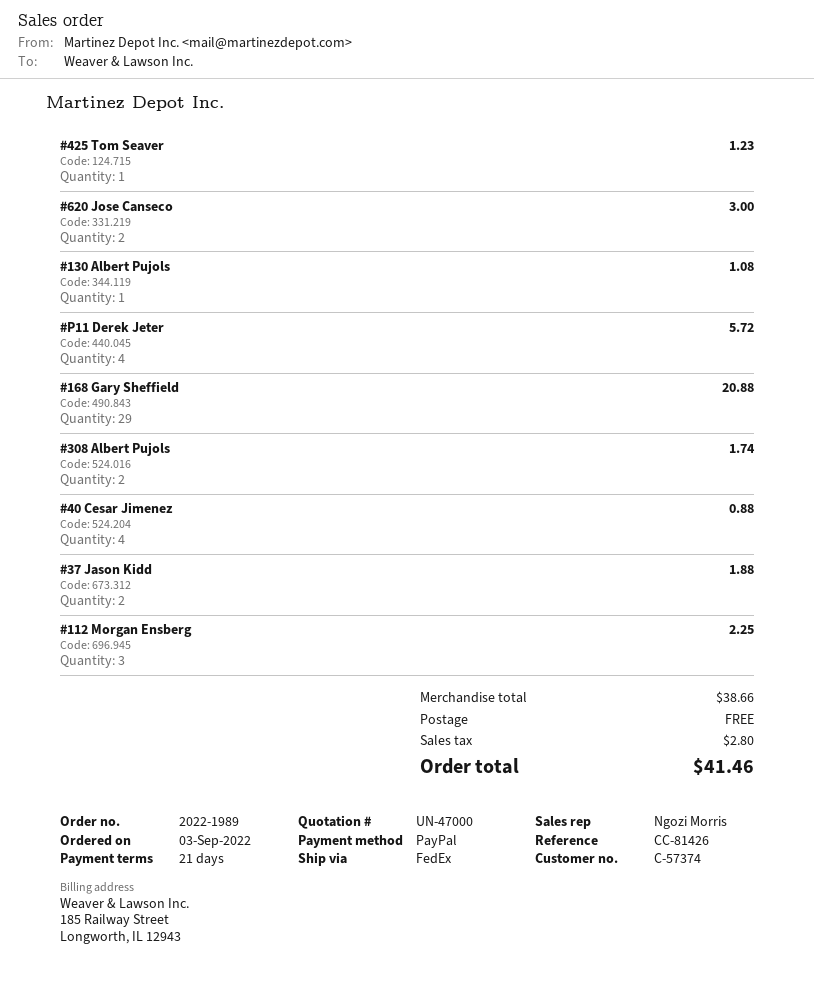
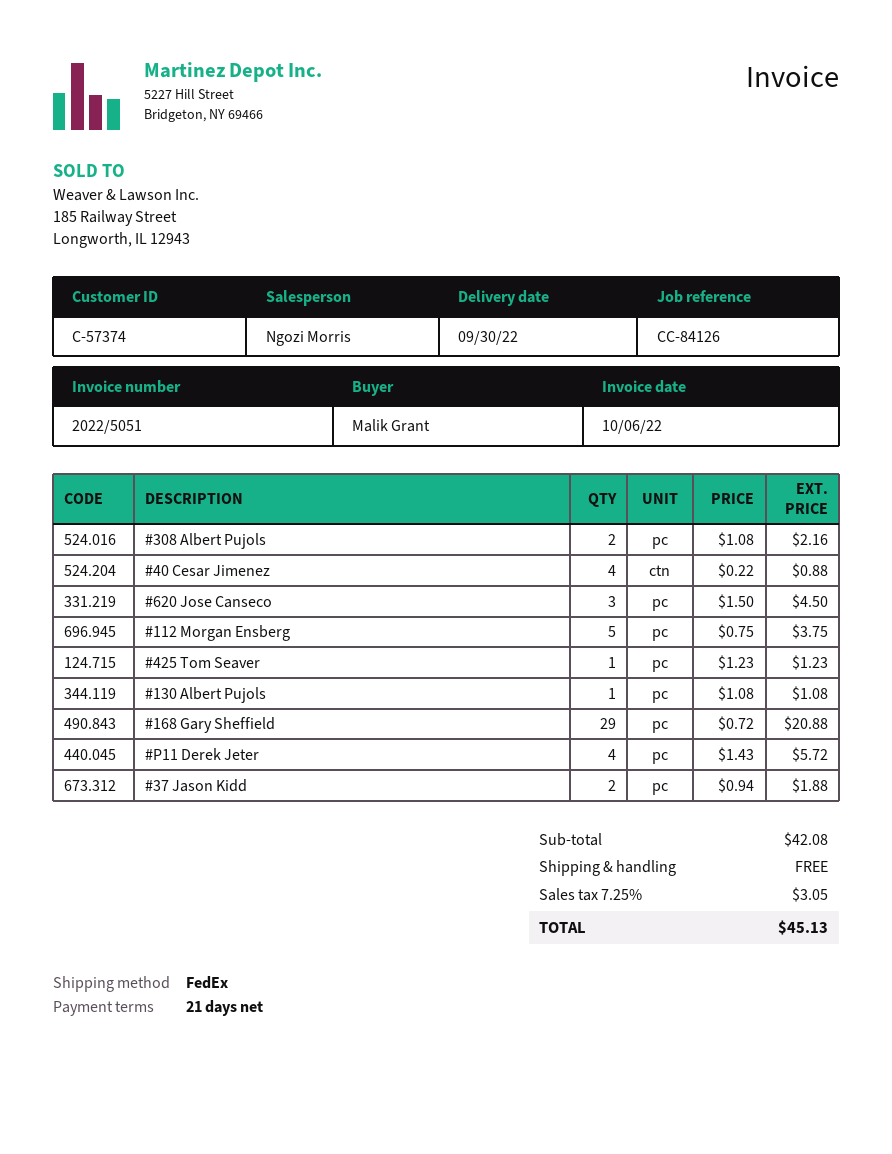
reference: CC-81426 -> CC-84126
#620 Jose Canseco: 2 for 3.00 -> 3 for 4.50
#308 Albert Pujols: 2 for 1.74 -> 2 for 2.16
#112 Morgan Ensberg: 3 for 2.25 -> 5 for 3.75
subtotal: 38.66 -> 42.08
tax: 2.80 -> 3.05
total: 41.46 -> 45.13

